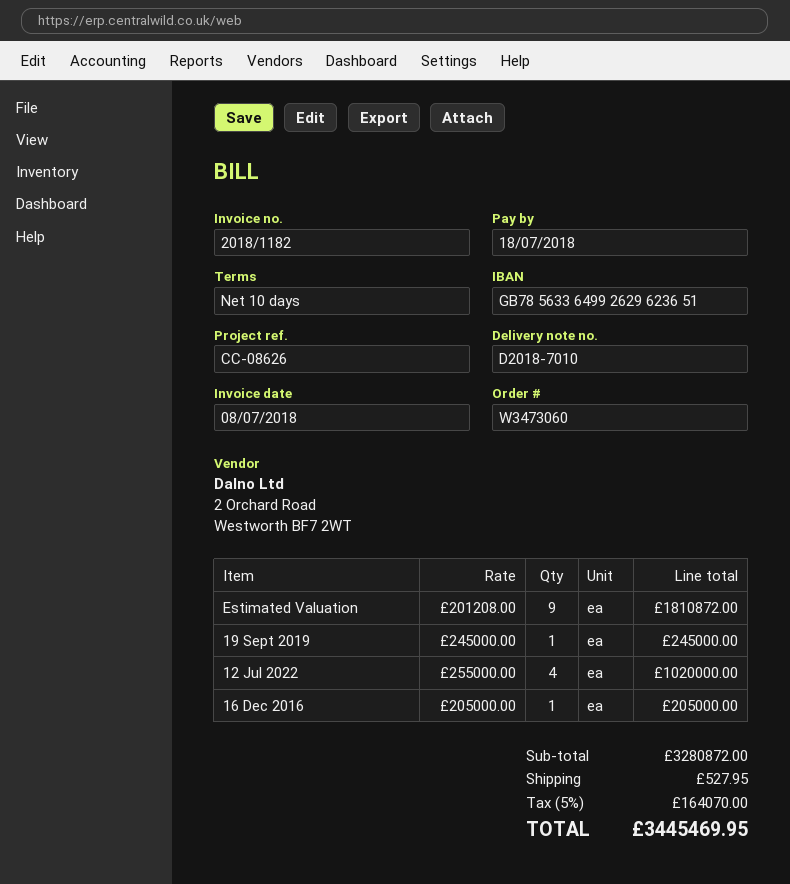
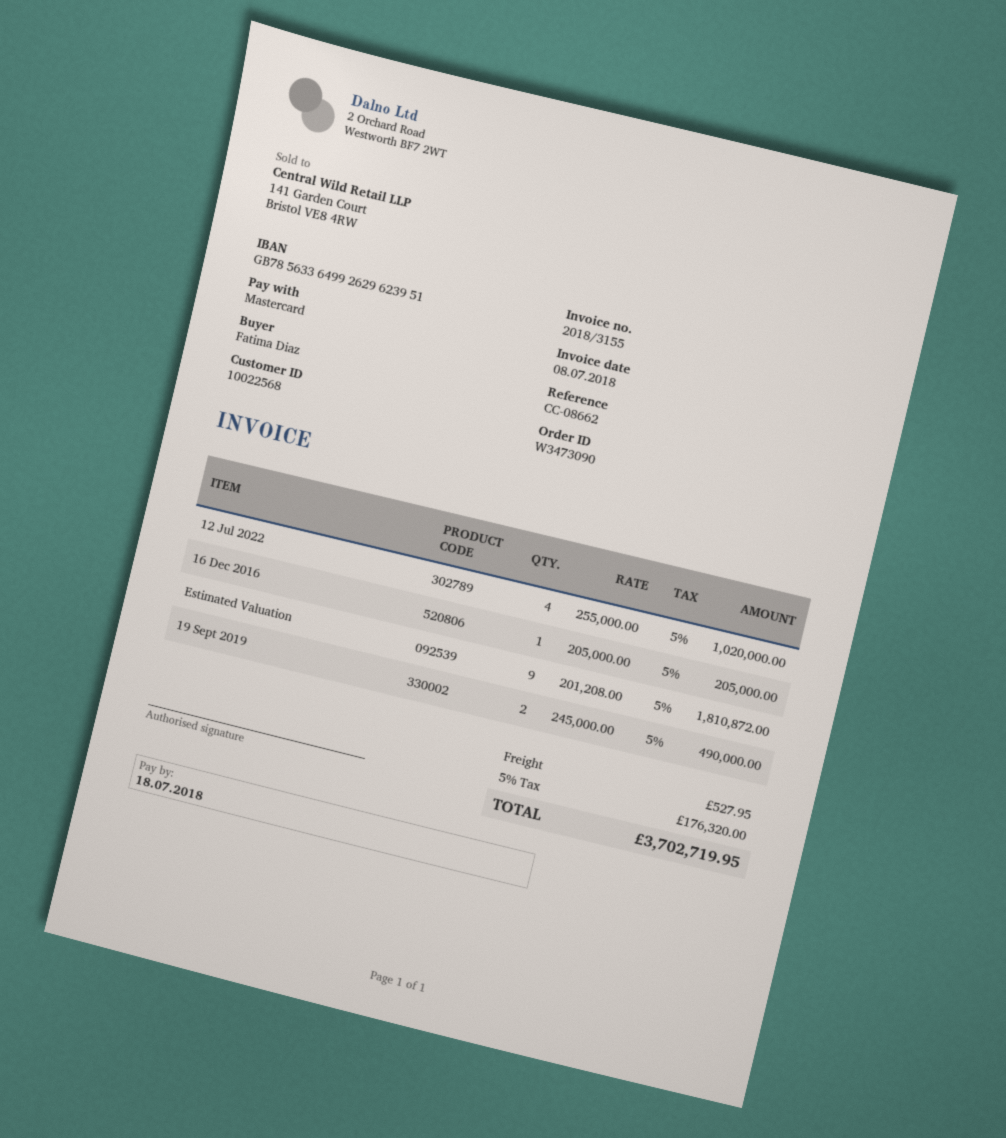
order number: W3473060 -> W3473090
invoice number: 2018/1182 -> 2018/3155
reference: CC-08626 -> CC-08662
bank account: GB78563364992629623651 -> GB78563364992629623951
19 Sept 2019: 1 x 245000.00 = 245000.00 -> 2 x 245000.00 = 490000.00
tax: 5% = 164070.00 -> 5% = 176320.00
total: 3445469.95 -> 3702719.95

